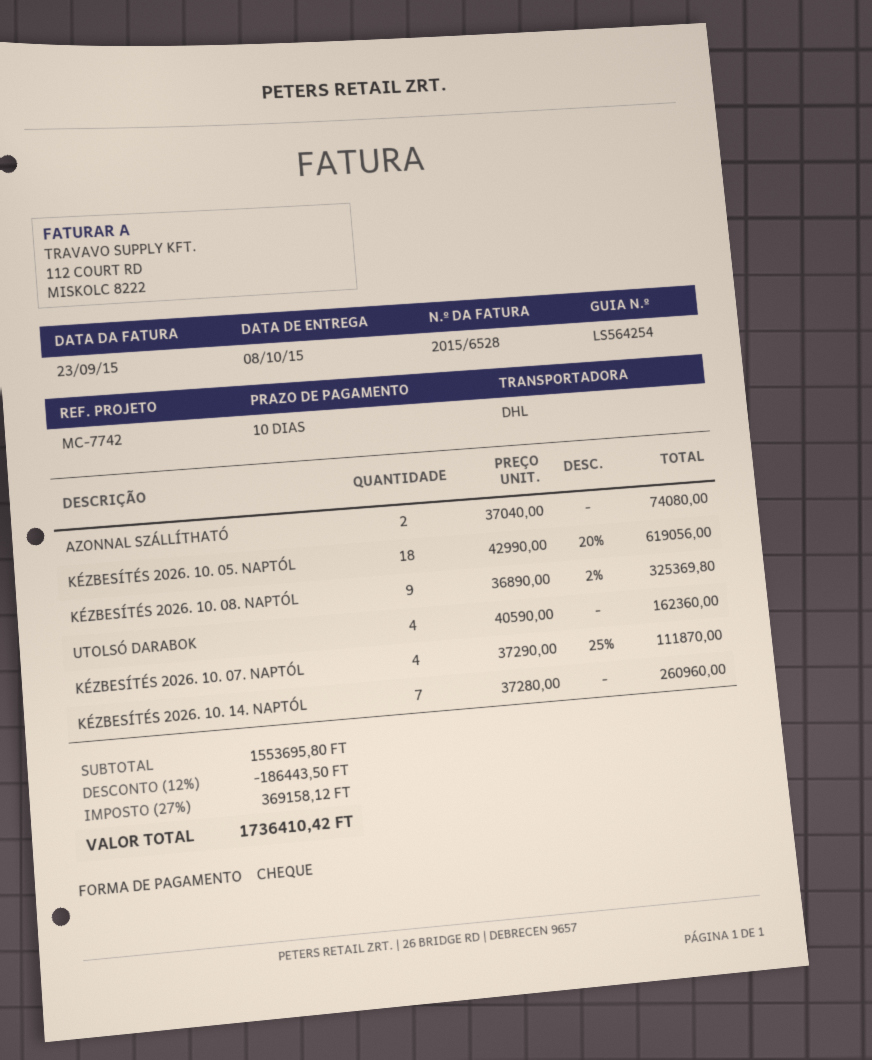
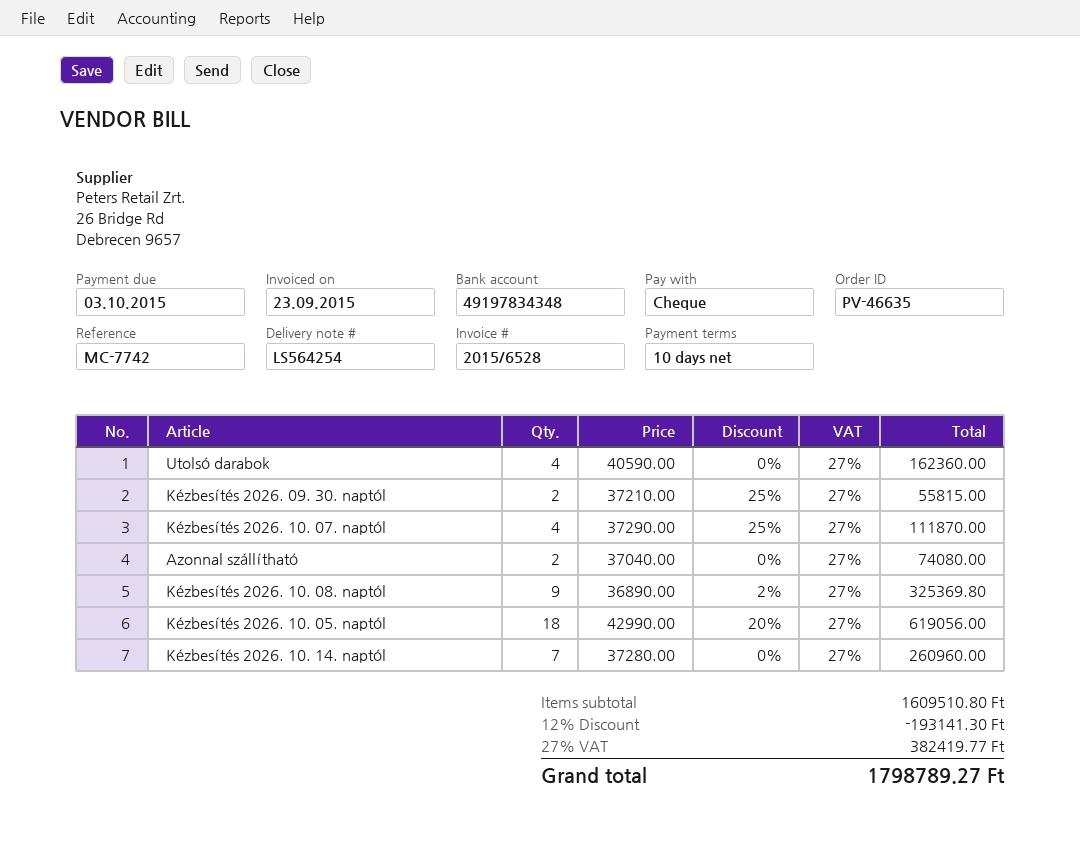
Kézbesítés 2026. 09. 30. naptól: none -> 2 x 37210.00 - 25% = 55815.00
subtotal: 1553695.80 -> 1609510.80
discount: 12% = 186443.50 -> 12% = 193141.30
tax: 27% = 369158.12 -> 27% = 382419.77
total: 1736410.42 -> 1798789.27

